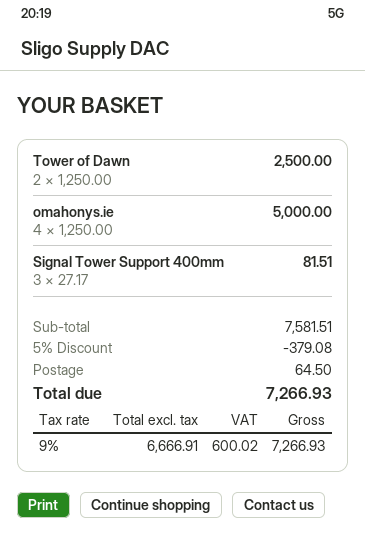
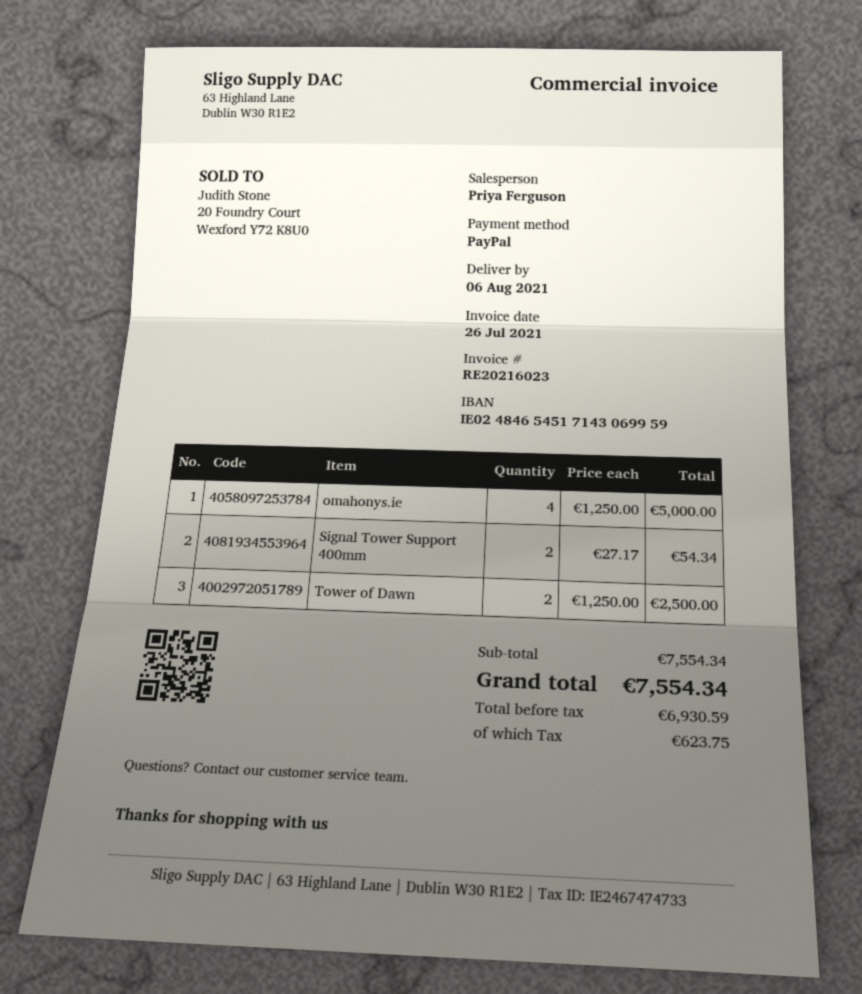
Signal Tower Support 400mm: 3 x 27.17 = 81.51 -> 2 x 27.17 = 54.34
subtotal: 7581.51 -> 7554.34
discount: 5% = 379.08 -> none
shipping: 64.50 -> none
net: 6666.91 -> 6930.59
tax: 600.02 -> 623.75
total: 7266.93 -> 7554.34

